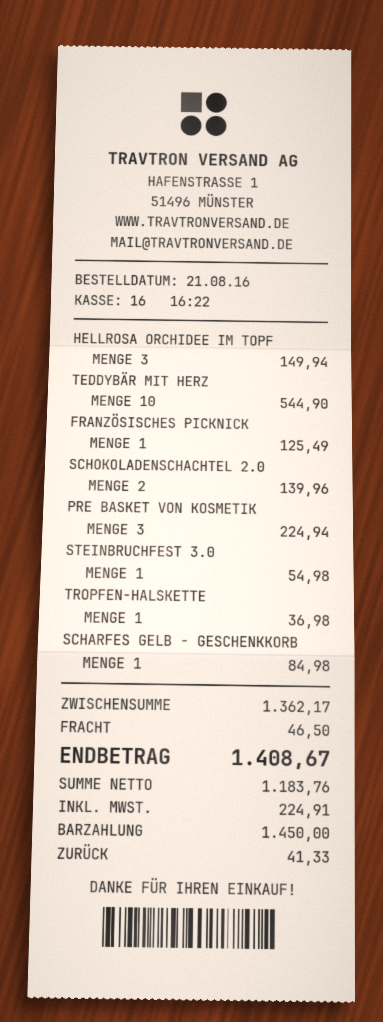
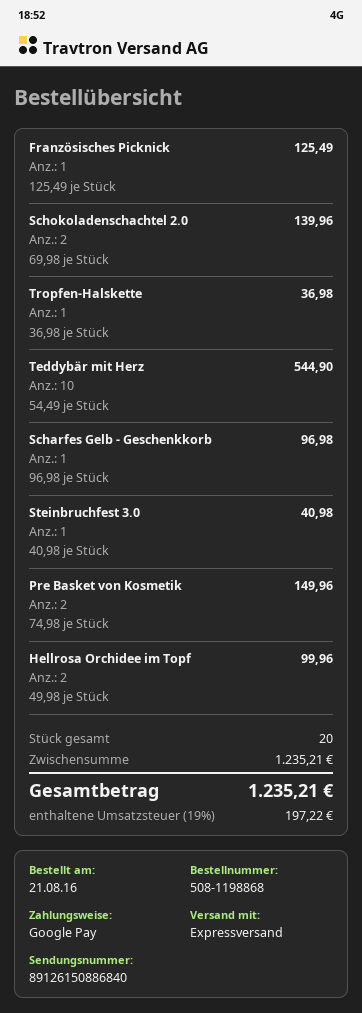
payment method: cash -> Google Pay
HELLROSA ORCHIDEE IM TOPF: 3 for 149.94 -> 2 for 99.96
PRE BASKET VON KOSMETIK: 3 for 224.94 -> 2 for 149.96
STEINBRUCHFEST 3.0: 1 for 54.98 -> 1 for 40.98
SCHARFES GELB - GESCHENKKORB: 1 for 84.98 -> 1 for 96.98
subtotal: 1362.17 -> 1235.21
shipping: 46.50 -> none
tax: 224.91 -> 197.22
total: 1408.67 -> 1235.21

